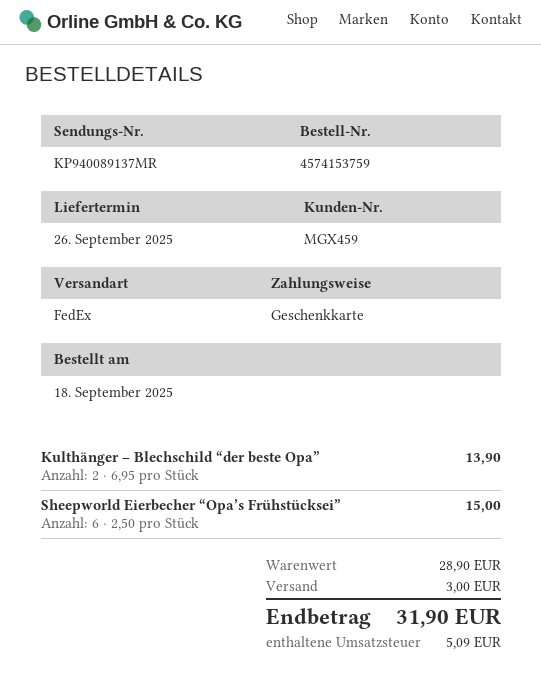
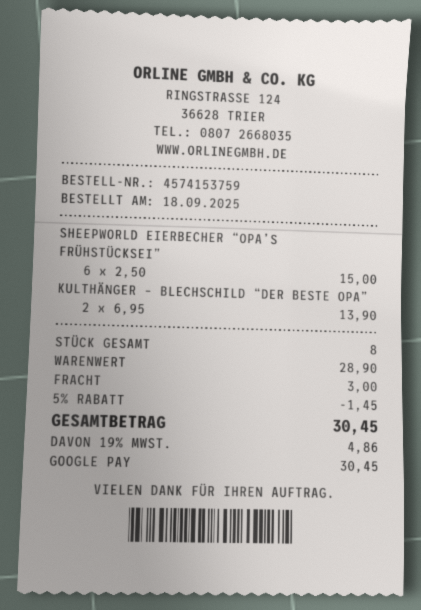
payment method: gift card -> Google Pay
discount: none -> 5% = 1.45
tax: 5.09 -> 4.86
total: 31.90 -> 30.45

